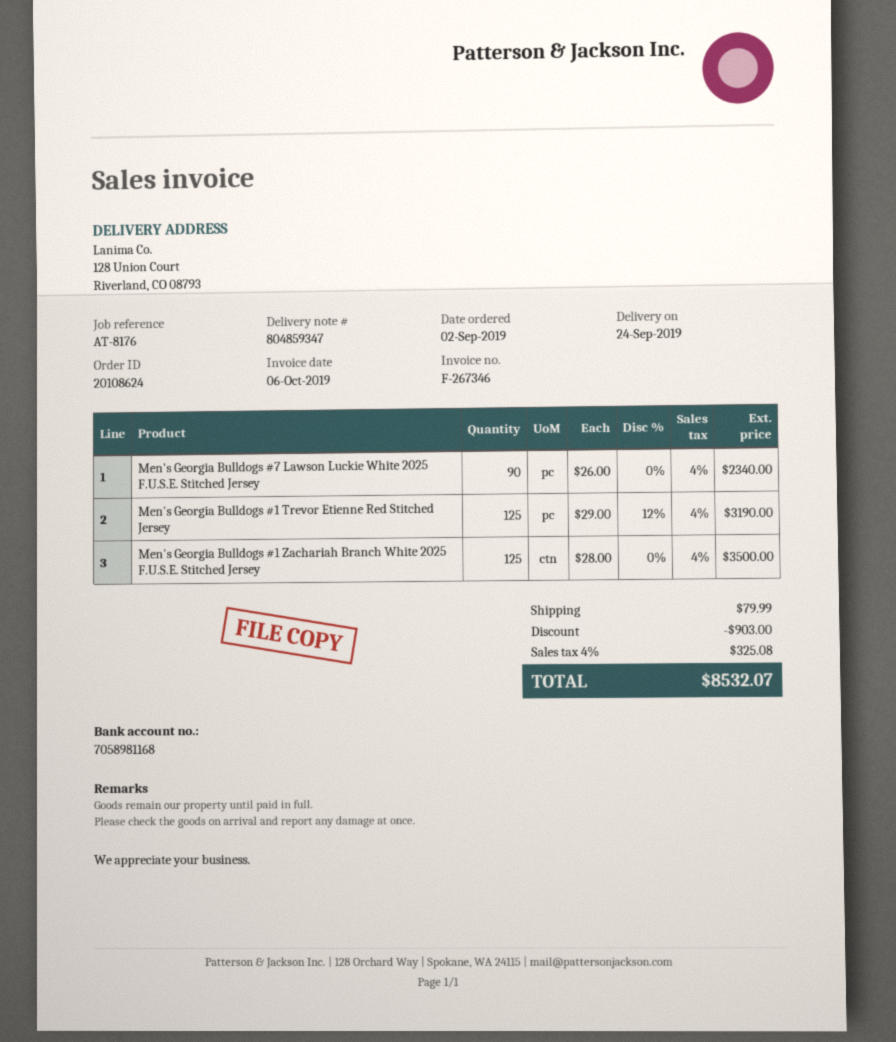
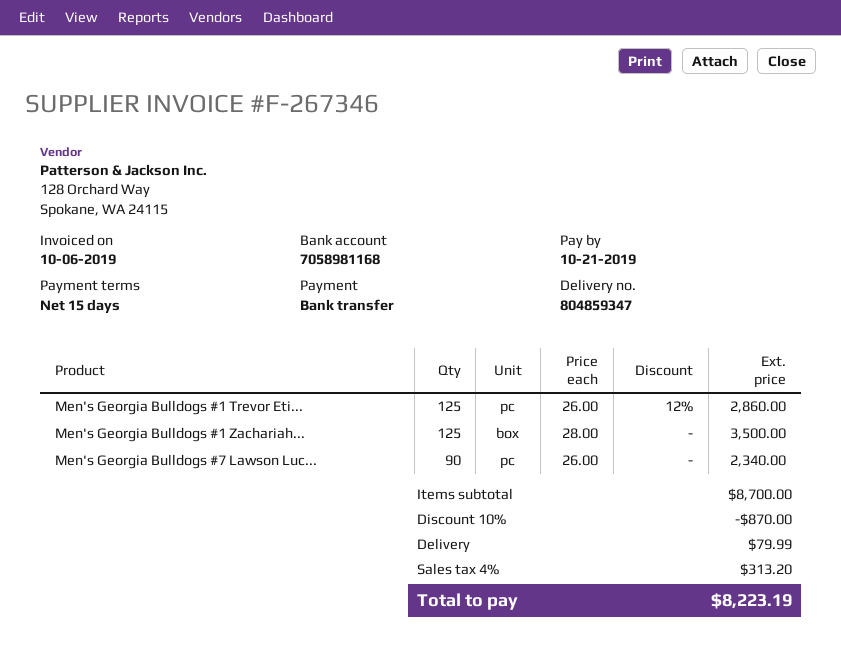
Men's Georgia Bulldogs #1 Trevor Etienne Red Stitched Jersey: 125 x 29.00 - 12% = 3190.00 -> 125 x 26.00 - 12% = 2860.00
discount: 903.00 -> 870.00
tax: 4% = 325.08 -> 4% = 313.20
total: 8532.07 -> 8223.19

